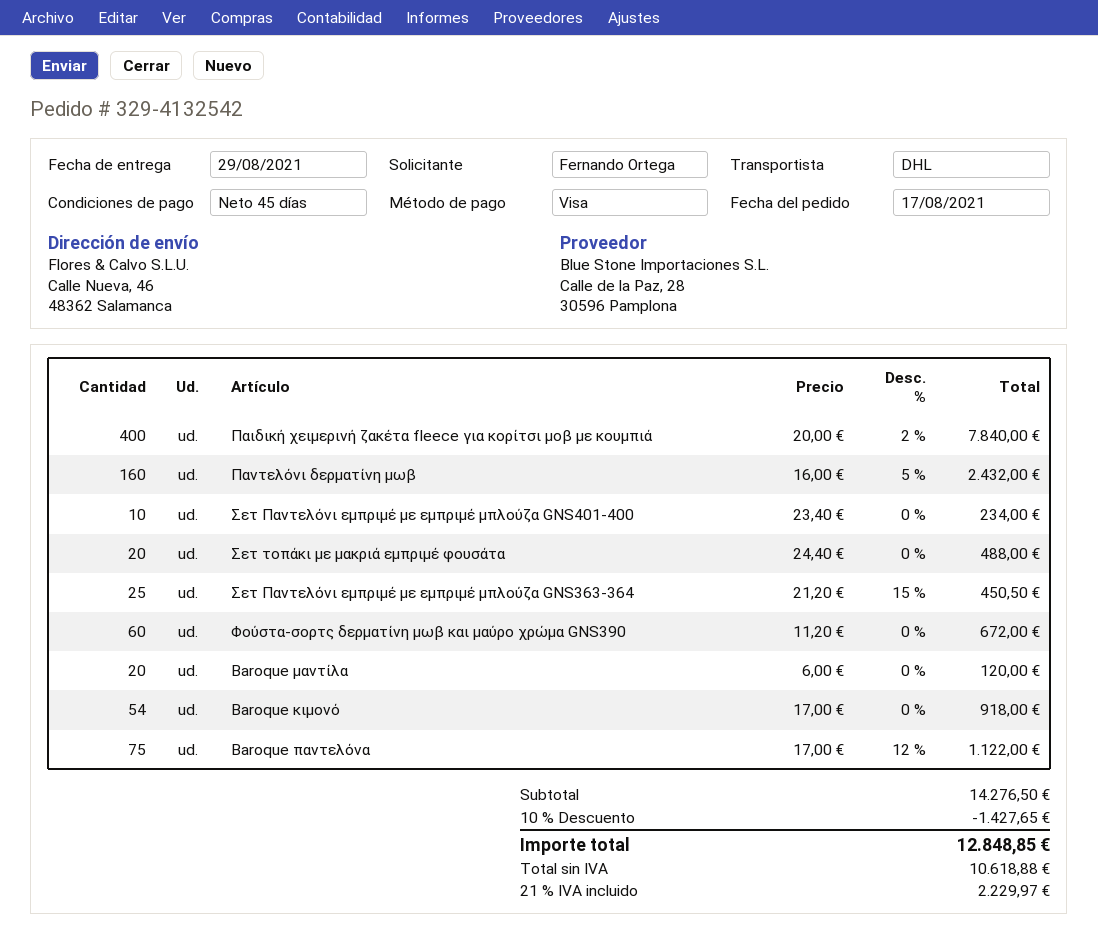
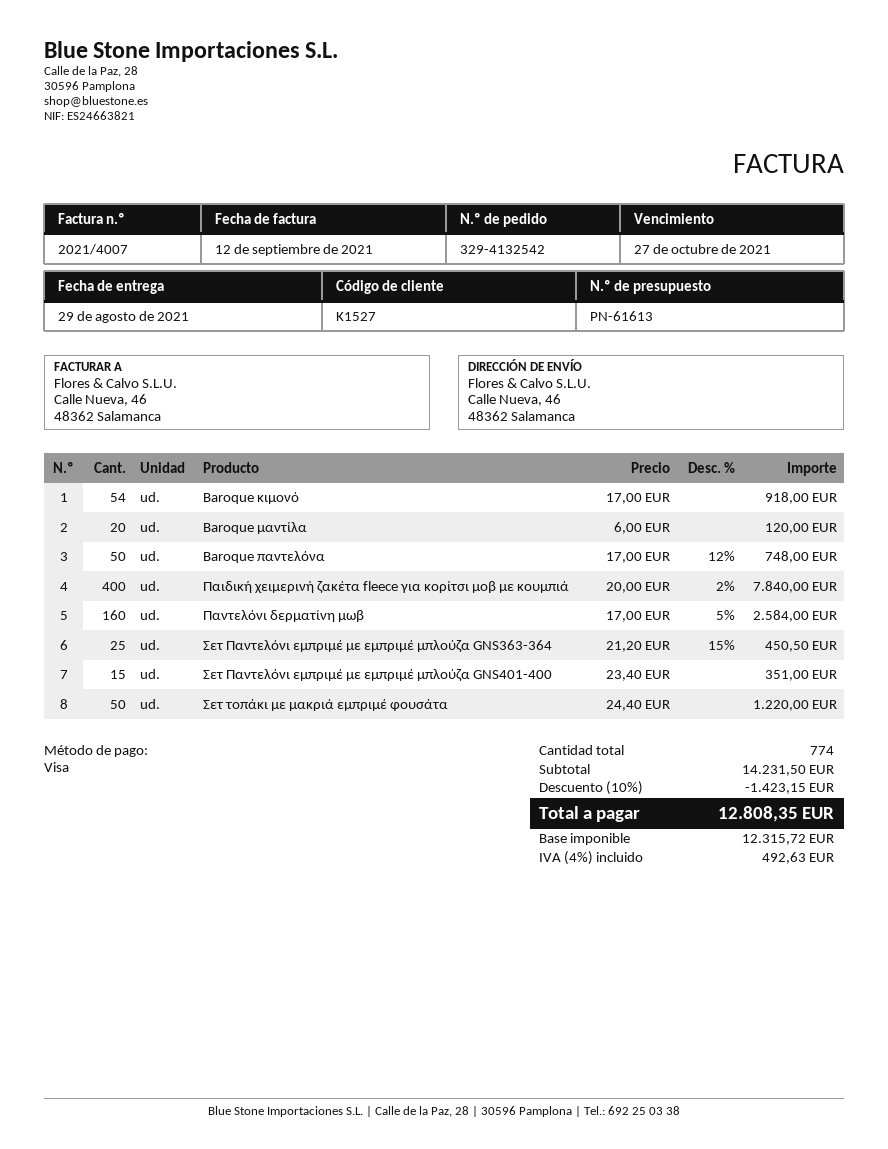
Παντελόνι δερματίνη μωβ: 160 x 16.00 - 5% = 2432.00 -> 160 x 17.00 - 5% = 2584.00
Σετ Παντελόνι εμπριμέ με εμπριμέ μπλούζα GNS401-400: 10 x 23.40 = 234.00 -> 15 x 23.40 = 351.00
Σετ τοπάκι με μακριά εμπριμέ φουσάτα: 20 x 24.40 = 488.00 -> 50 x 24.40 = 1220.00
Φούστα-σορτς δερματίνη μωβ και μαύρο χρώμα GNS390: 60 x 11.20 = 672.00 -> none
Baroque παντελόνα: 75 x 17.00 - 12% = 1122.00 -> 50 x 17.00 - 12% = 748.00
subtotal: 14276.50 -> 14231.50
discount: 10% = 1427.65 -> 10% = 1423.15
net: 10618.88 -> 12315.72
tax: 21% = 2229.97 -> 4% = 492.63
total: 12848.85 -> 12808.35

